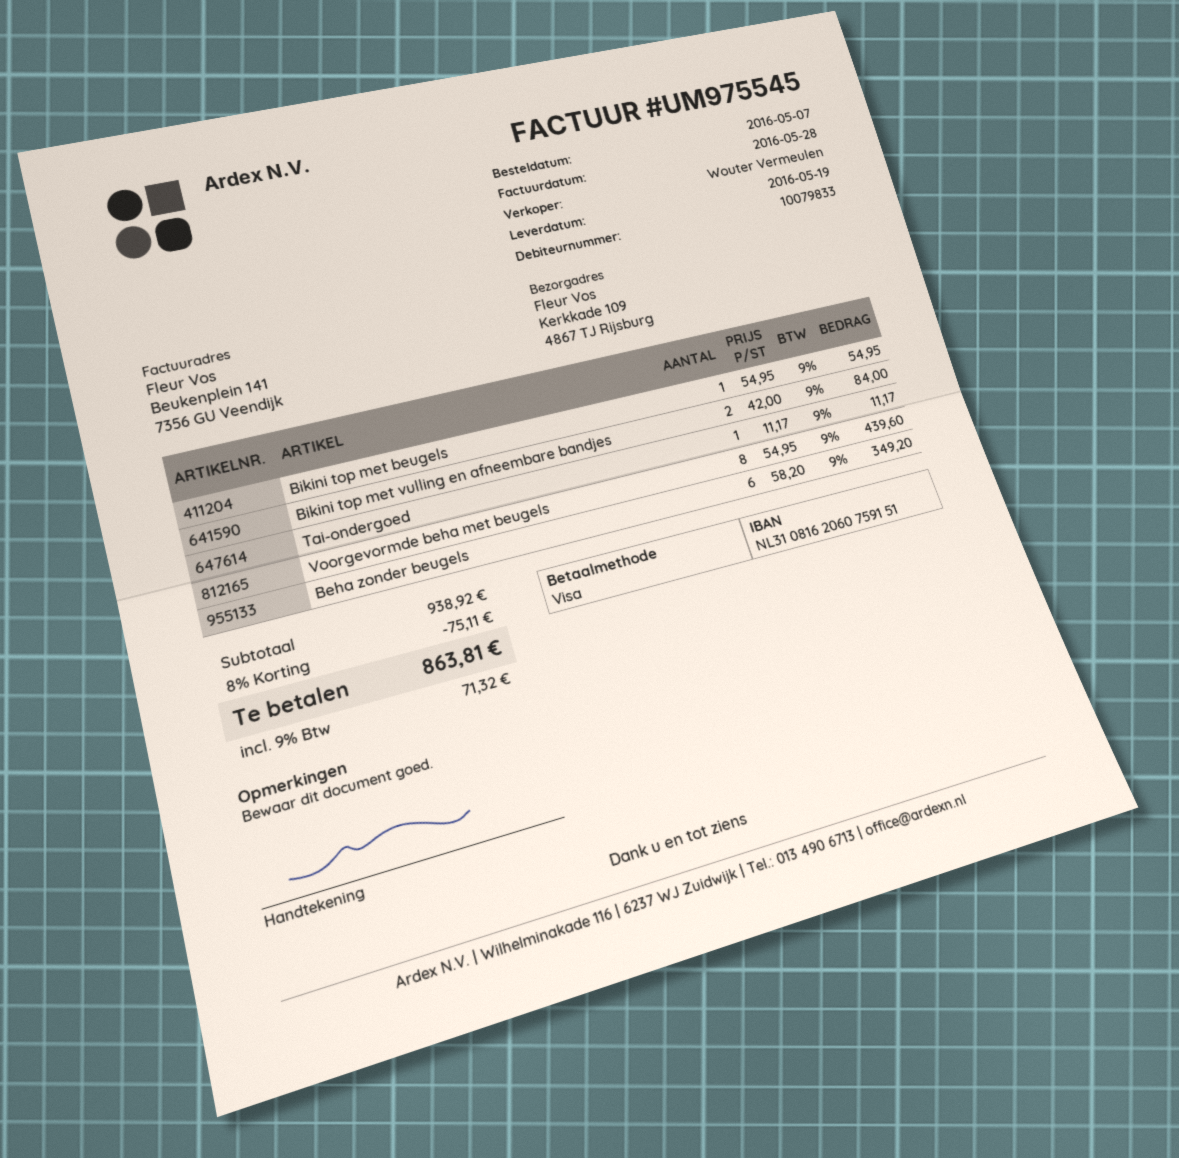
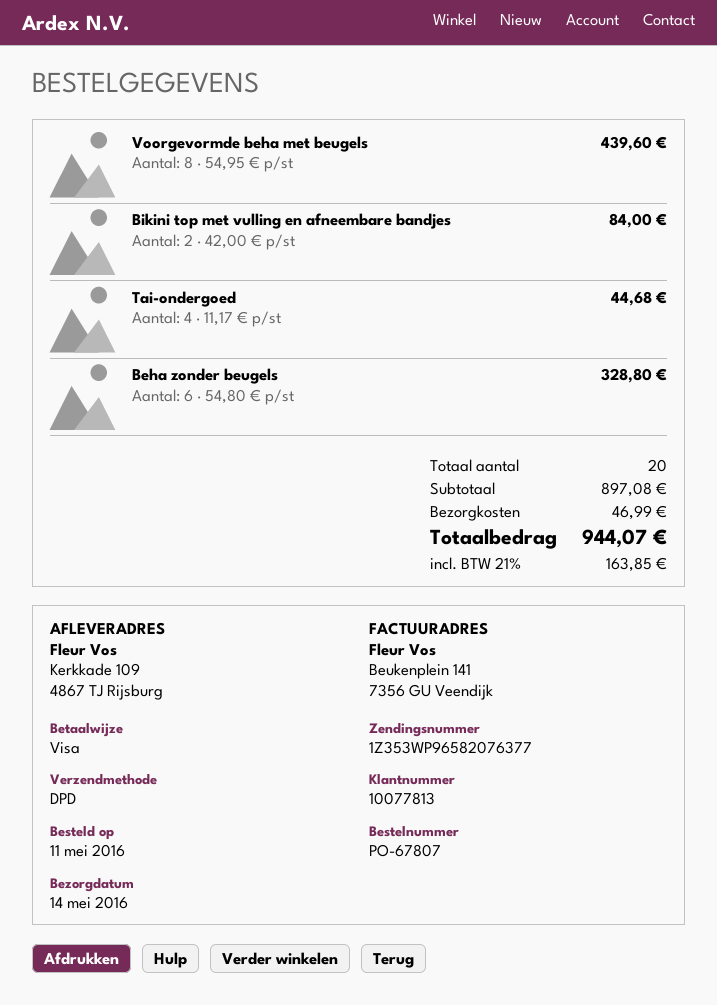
order date: 2016-05-07 -> 2016-05-11
delivery date: 2016-05-19 -> 2016-05-14
customer number: 10079833 -> 10077813
Bikini top met beugels: 1 x 54.95 = 54.95 -> none
Tai-ondergoed: 1 x 11.17 = 11.17 -> 4 x 11.17 = 44.68
Beha zonder beugels: 6 x 58.20 = 349.20 -> 6 x 54.80 = 328.80
subtotal: 938.92 -> 897.08
discount: 8% = 75.11 -> none
shipping: none -> 46.99
tax: 9% = 71.32 -> 21% = 163.85
total: 863.81 -> 944.07

